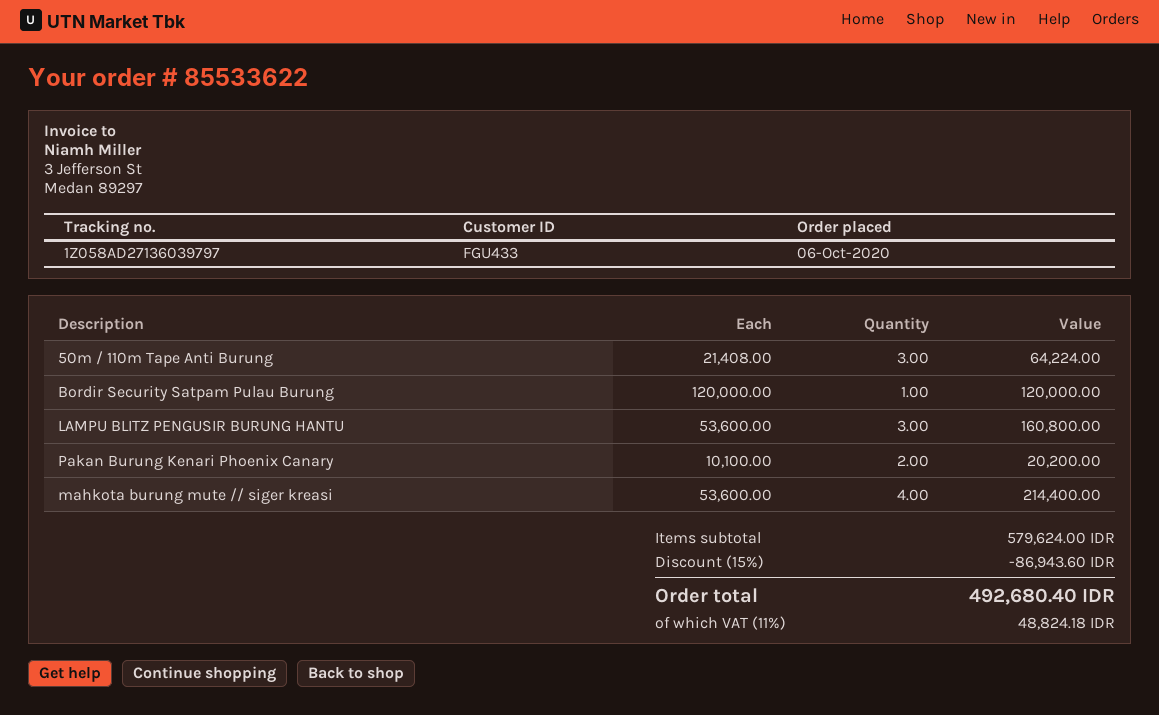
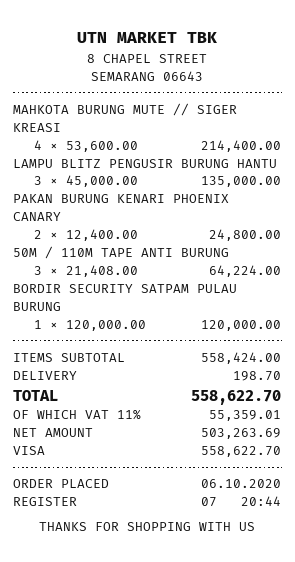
LAMPU BLITZ PENGUSIR BURUNG HANTU: 3 x 53600.00 = 160800.00 -> 3 x 45000.00 = 135000.00
Pakan Burung Kenari Phoenix Canary: 2 x 10100.00 = 20200.00 -> 2 x 12400.00 = 24800.00
subtotal: 579624.00 -> 558424.00
discount: 15% = 86943.60 -> none
shipping: none -> 198.70
tax: 11% = 48824.18 -> 11% = 55359.01
total: 492680.40 -> 558622.70

